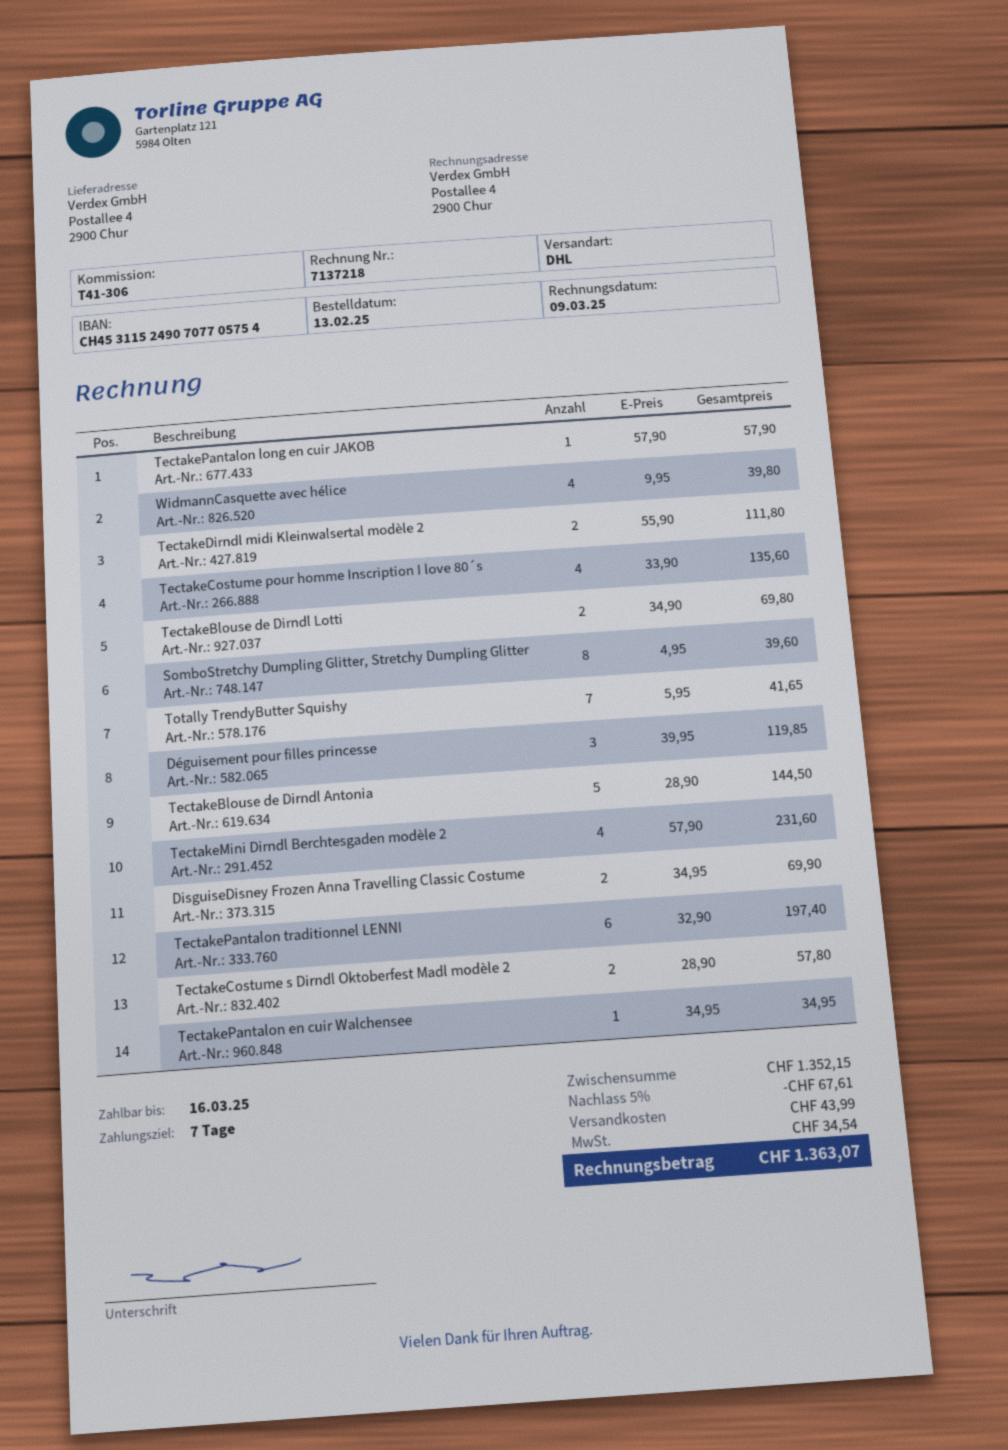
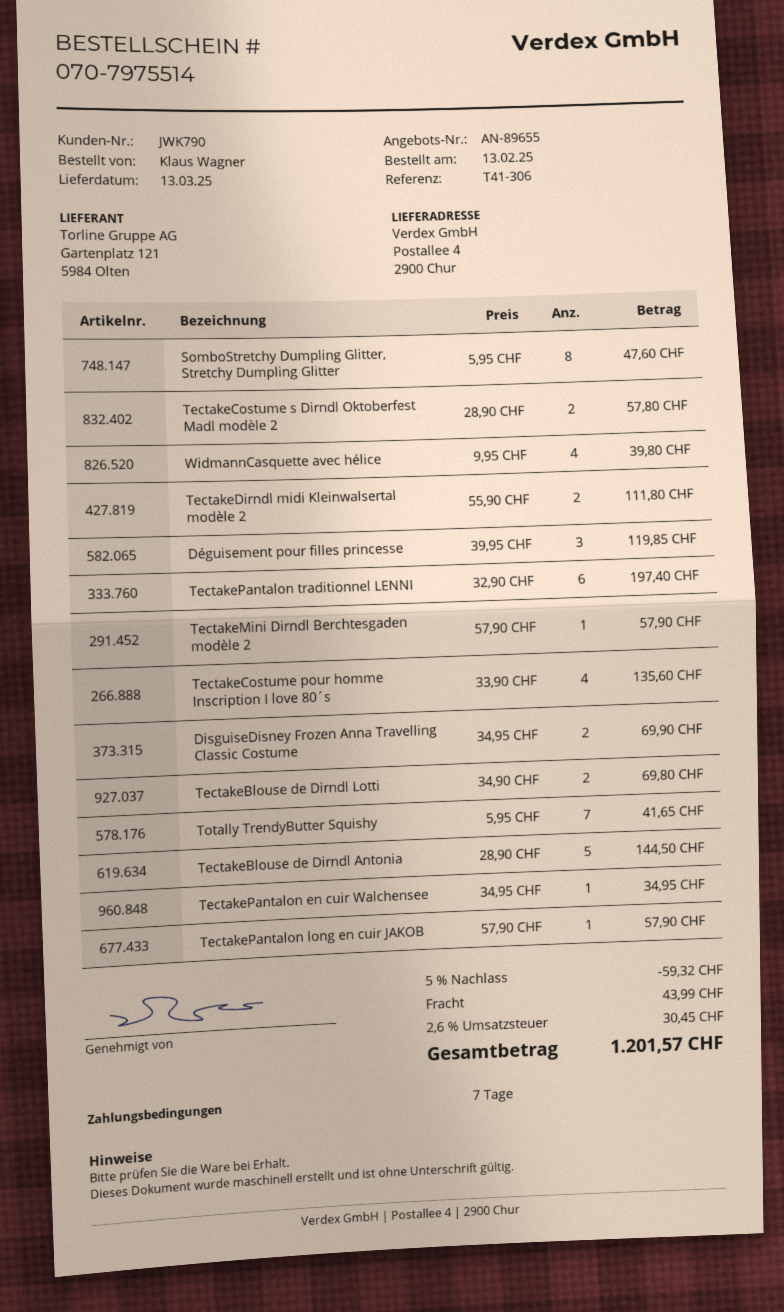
SomboStretchy Dumpling Glitter, Stretchy Dumpling Glitter: 8 x 4.95 = 39.60 -> 8 x 5.95 = 47.60
TectakeMini Dirndl Berchtesgaden modèle 2: 4 x 57.90 = 231.60 -> 1 x 57.90 = 57.90
discount: 5% = 67.61 -> 5% = 59.32
tax: 34.54 -> 30.45
total: 1363.07 -> 1201.57

